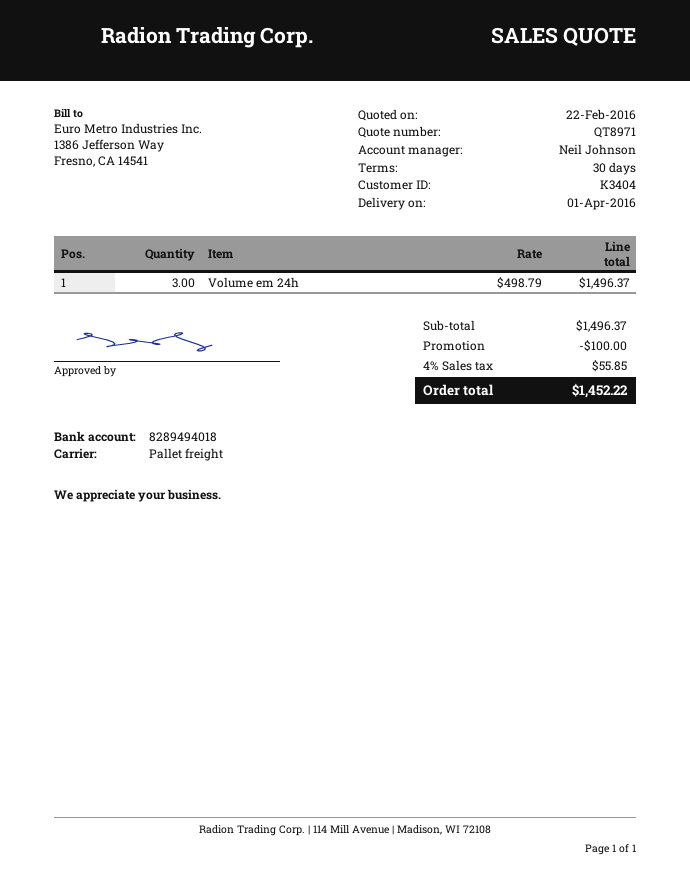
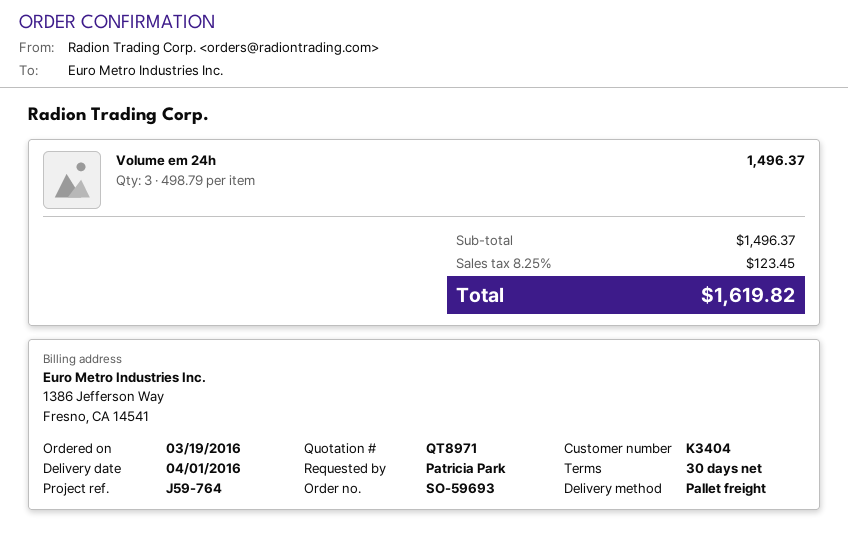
discount: 100.00 -> none
tax: 4% = 55.85 -> 8.25% = 123.45
total: 1452.22 -> 1619.82

